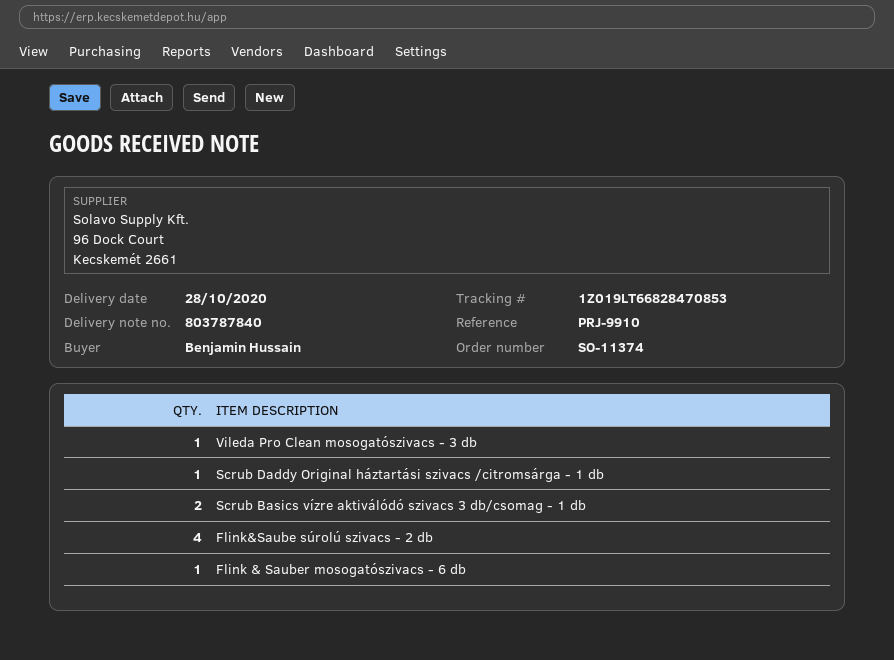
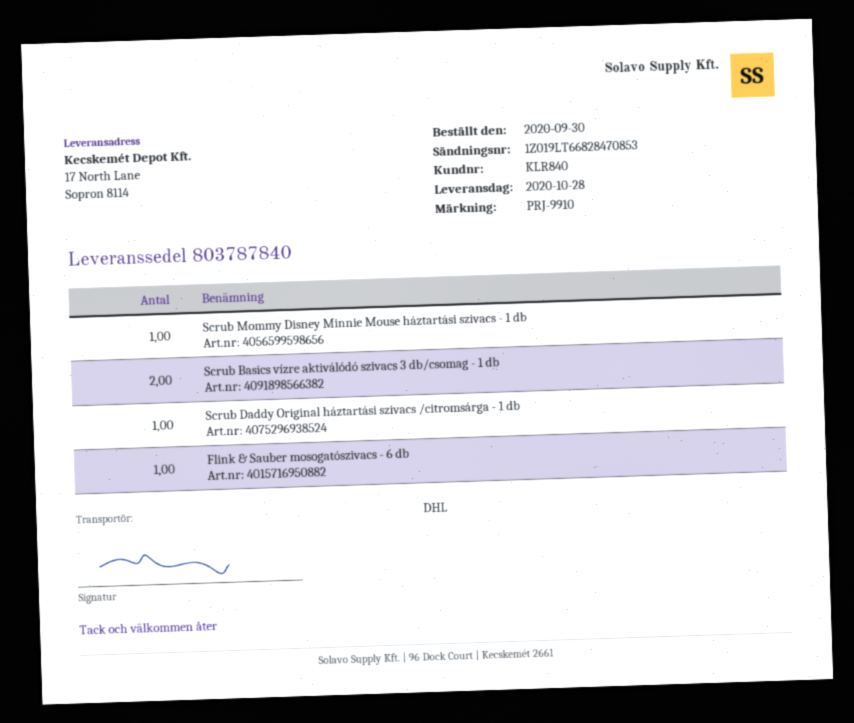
Vileda Pro Clean mosogatószivacs - 3 db: 1 -> none
Flink&Saube súrolú szivacs - 2 db: 4 -> none
Scrub Mommy Disney Minnie Mouse háztartási szivacs - 1 db: none -> 1

